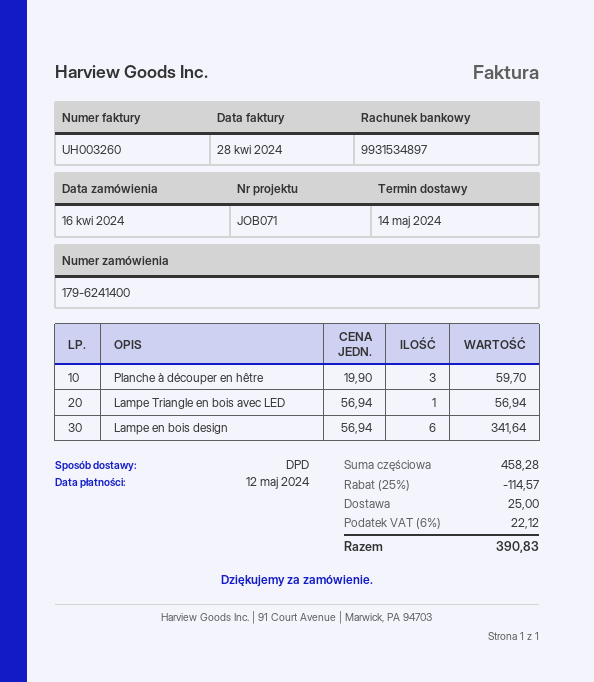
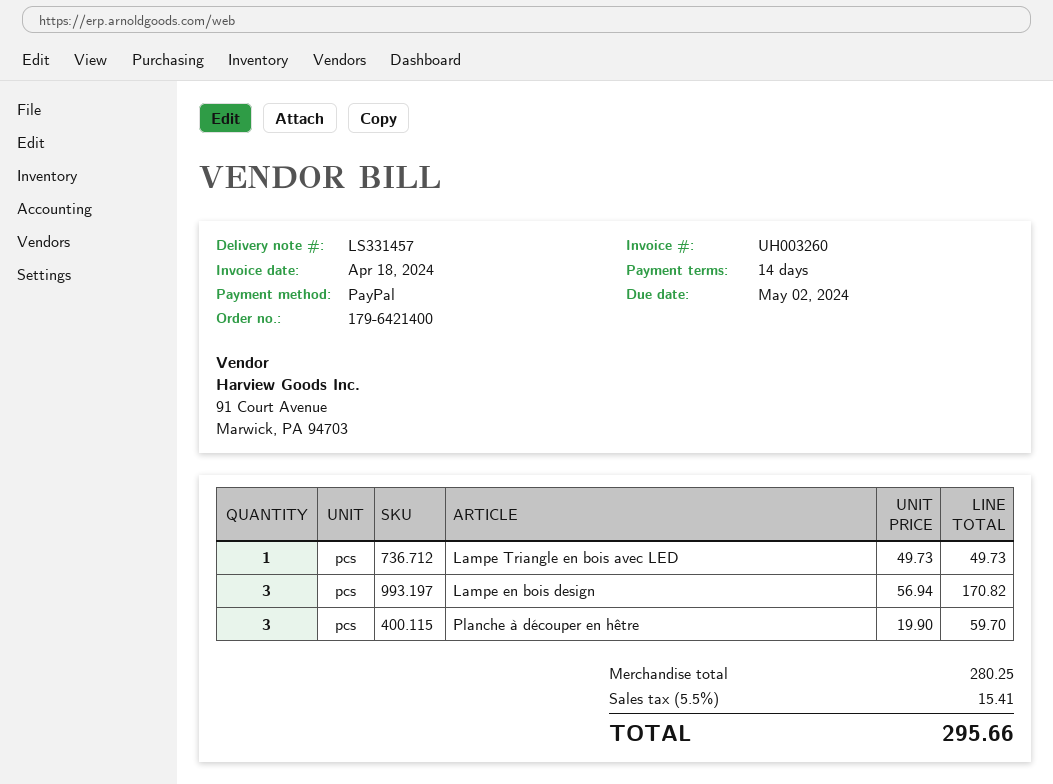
order number: 179-6241400 -> 179-6421400
invoice date: 2024-04-28 -> 2024-04-18
due date: 2024-05-12 -> 2024-05-02
Lampe Triangle en bois avec LED: 1 x 56.94 = 56.94 -> 1 x 49.73 = 49.73
Lampe en bois design: 6 x 56.94 = 341.64 -> 3 x 56.94 = 170.82
subtotal: 458.28 -> 280.25
discount: 25% = 114.57 -> none
shipping: 25.00 -> none
tax: 6% = 22.12 -> 5.5% = 15.41
total: 390.83 -> 295.66

